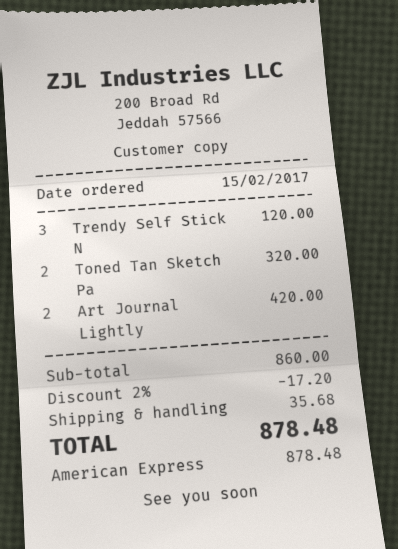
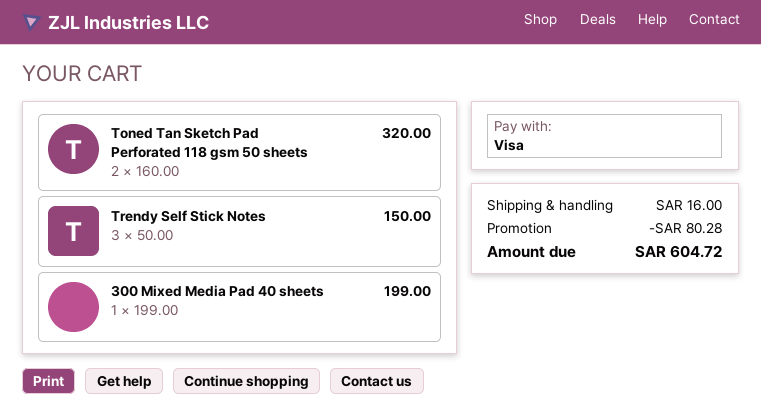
payment method: American Express -> Visa
Trendy Self Stick N: 3 for 120.00 -> 3 for 150.00
Art Journal Lightly: 2 for 420.00 -> none
300 Mixed Media Pad 40 sheets: none -> 1 for 199.00
discount: 17.20 -> 80.28
shipping: 35.68 -> 16.00
total: 878.48 -> 604.72

